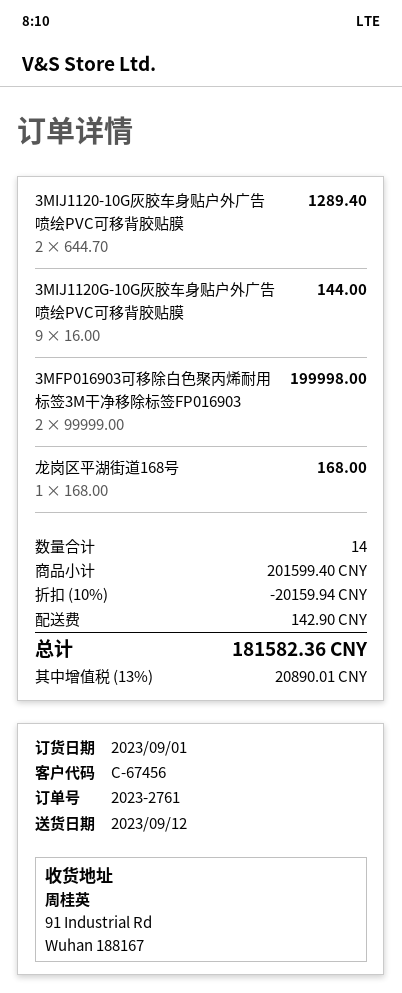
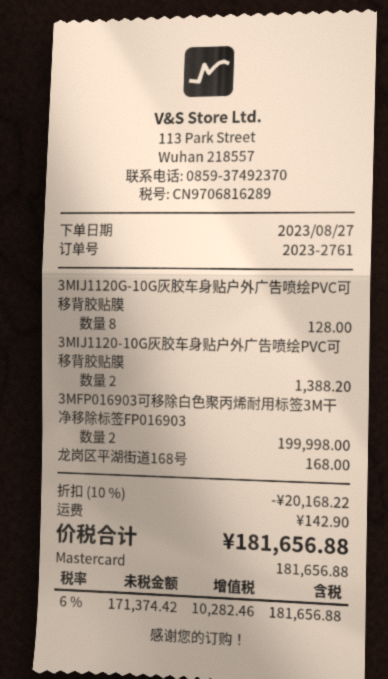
order date: 2023-09-01 -> 2023-08-27
3MIJ1120-10G灰胶车身贴户外广告喷绘PVC可移背胶贴膜: 2 for 1289.40 -> 2 for 1388.20
3MIJ1120G-10G灰胶车身贴户外广告喷绘PVC可移背胶贴膜: 9 for 144.00 -> 8 for 128.00
discount: 10% = 20159.94 -> 10% = 20168.22
tax: 13% = 20890.01 -> 6% = 10282.46
total: 181582.36 -> 181656.88

